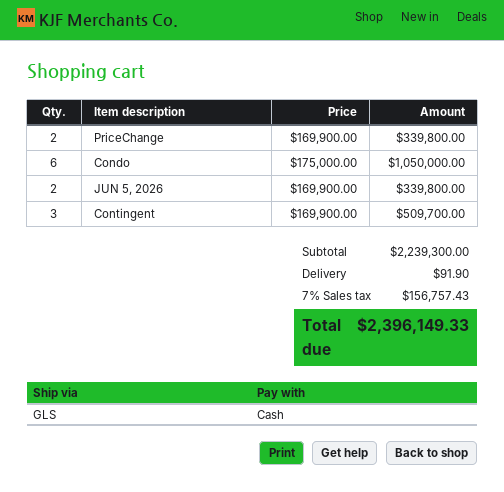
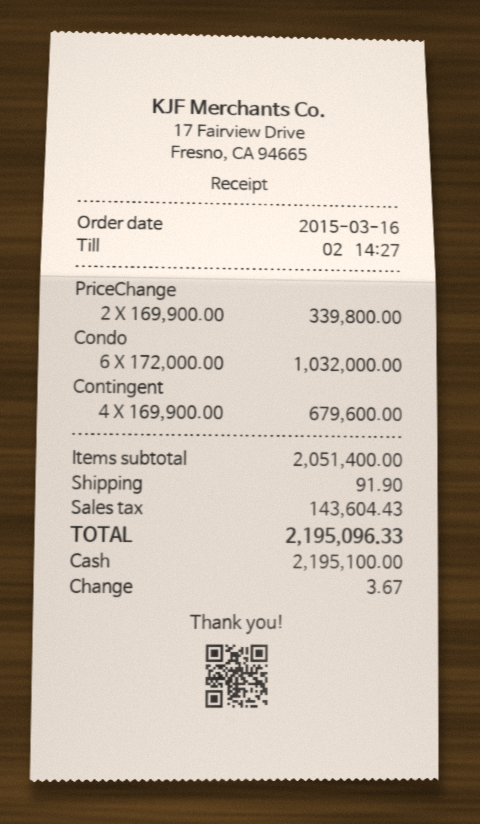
Condo: 6 x 175000.00 = 1050000.00 -> 6 x 172000.00 = 1032000.00
JUN 5, 2026: 2 x 169900.00 = 339800.00 -> none
Contingent: 3 x 169900.00 = 509700.00 -> 4 x 169900.00 = 679600.00
subtotal: 2239300.00 -> 2051400.00
tax: 156757.43 -> 143604.43
total: 2396149.33 -> 2195096.33

